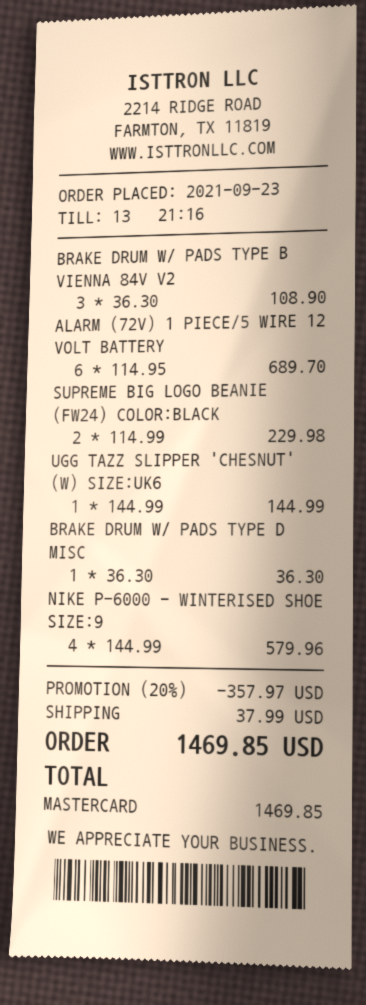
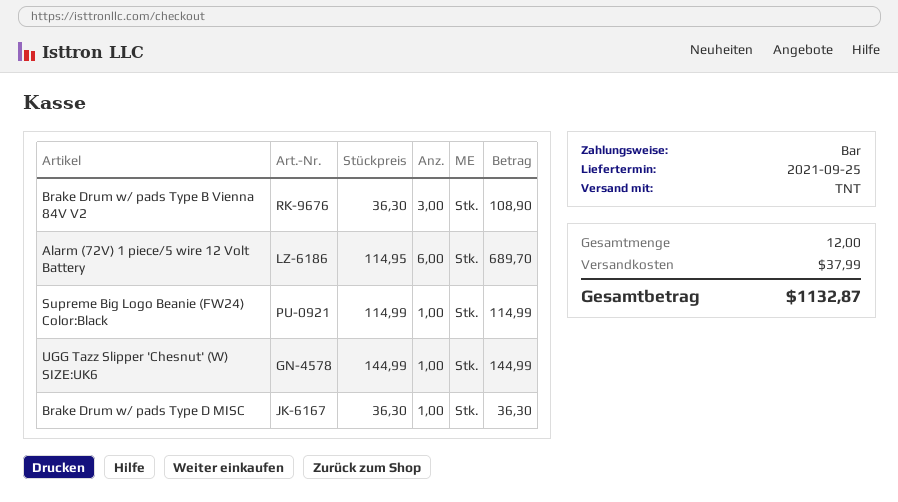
payment method: Mastercard -> cash
SUPREME BIG LOGO BEANIE (FW24) COLOR:BLACK: 2 x 114.99 = 229.98 -> 1 x 114.99 = 114.99
NIKE P-6000 - WINTERISED SHOE SIZE:9: 4 x 144.99 = 579.96 -> none
discount: 20% = 357.97 -> none
total: 1469.85 -> 1132.87

